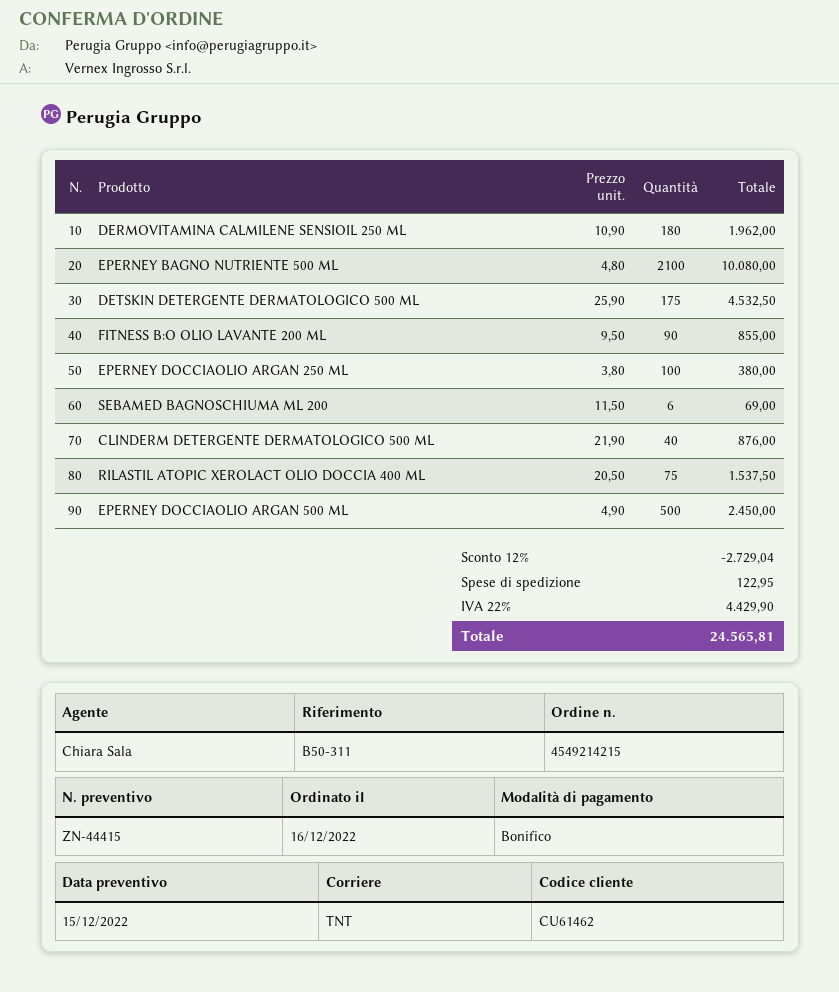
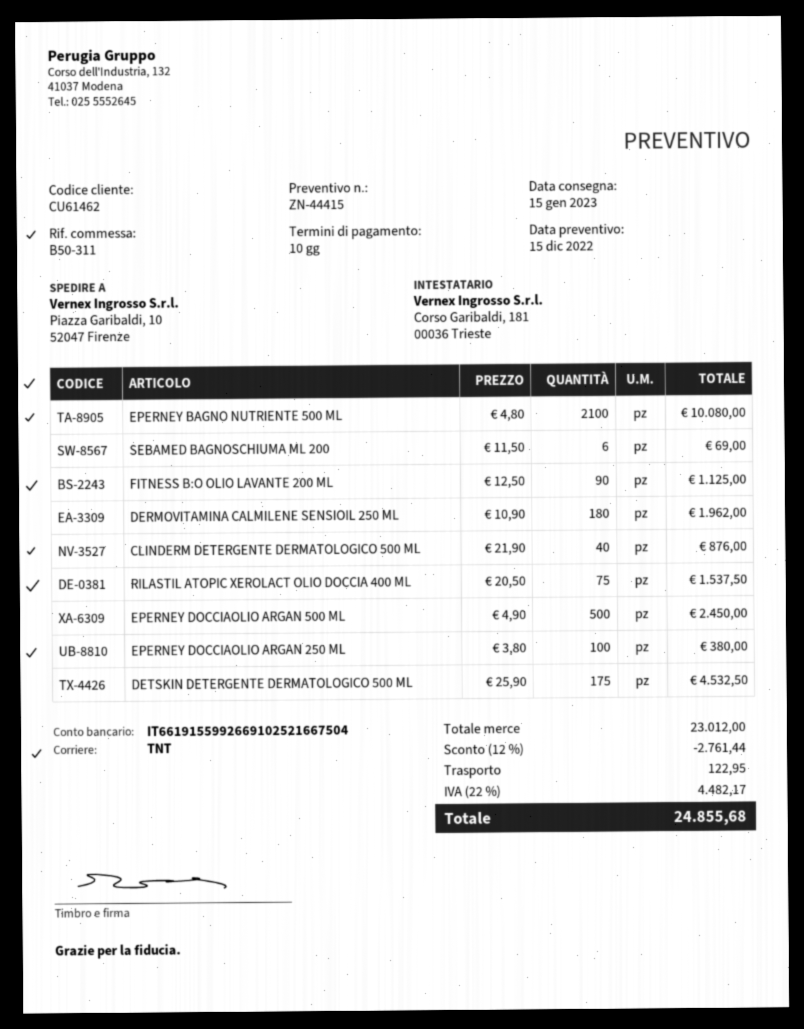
FITNESS B:O OLIO LAVANTE 200 ML: 90 x 9.50 = 855.00 -> 90 x 12.50 = 1125.00
discount: 12% = 2729.04 -> 12% = 2761.44
tax: 22% = 4429.90 -> 22% = 4482.17
total: 24565.81 -> 24855.68

